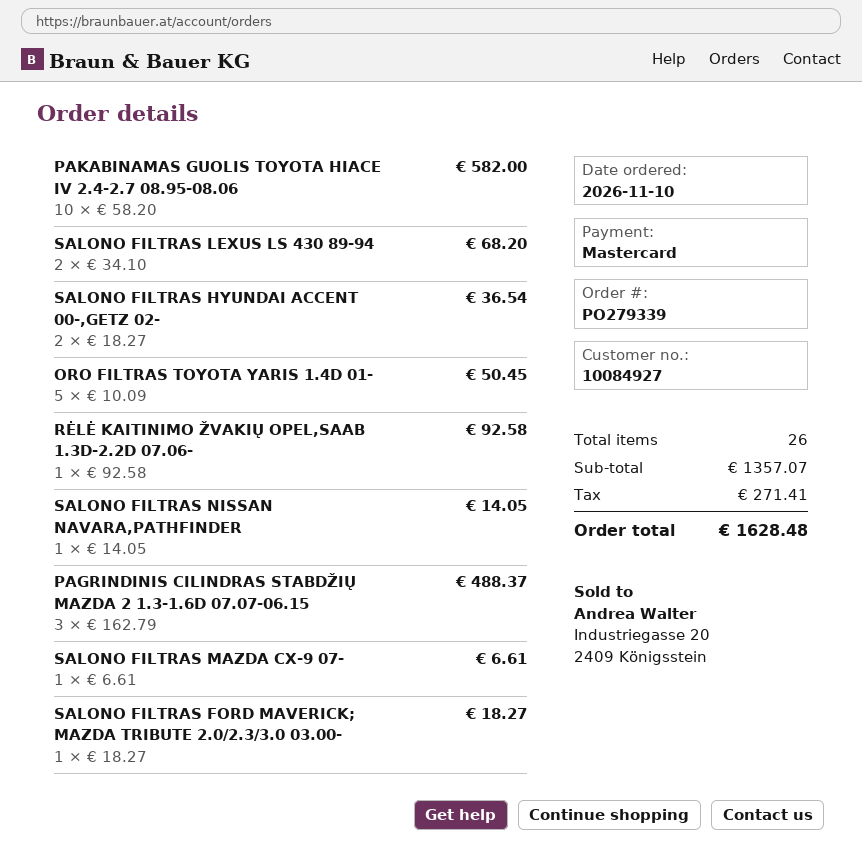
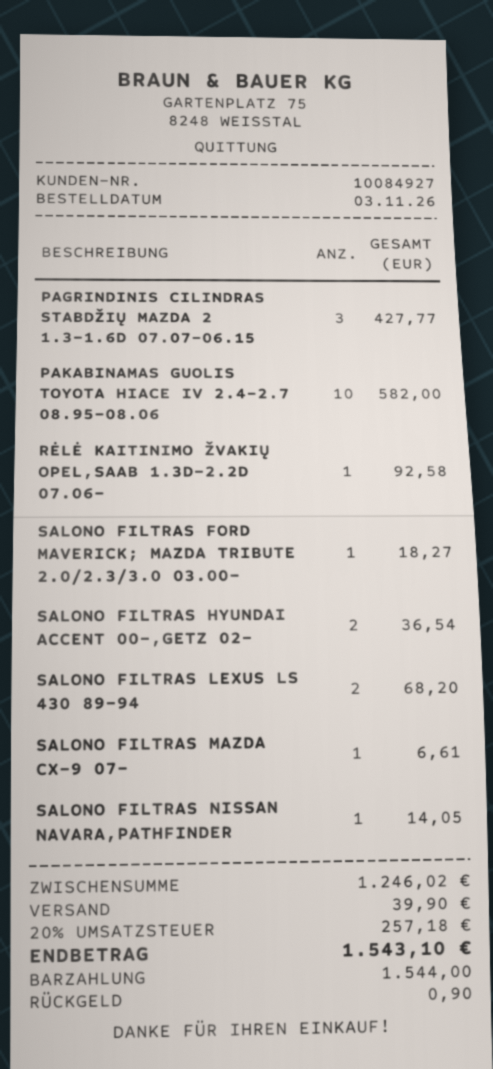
order date: 2026-11-10 -> 2026-11-03
payment method: Mastercard -> cash
ORO FILTRAS TOYOTA YARIS 1.4D 01-: 5 for 50.45 -> none
PAGRINDINIS CILINDRAS STABDŽIŲ MAZDA 2 1.3-1.6D 07.07-06.15: 3 for 488.37 -> 3 for 427.77
subtotal: 1357.07 -> 1246.02
shipping: none -> 39.90
tax: 271.41 -> 257.18
total: 1628.48 -> 1543.10

